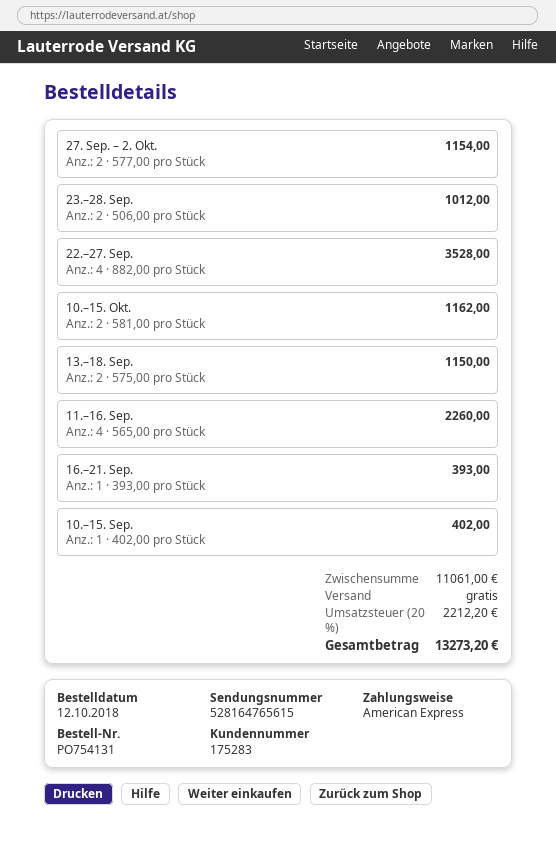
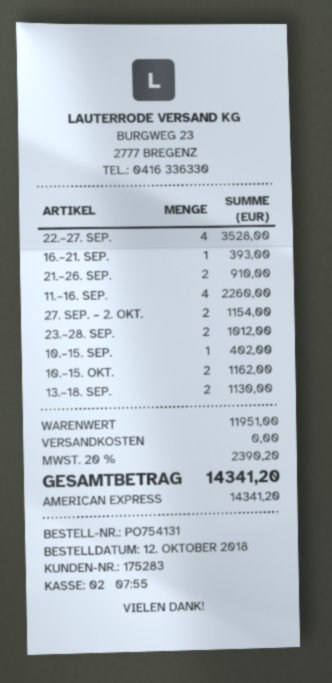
13.–18. Sep.: 2 for 1150.00 -> 2 for 1130.00
21.–26. SEP.: none -> 2 for 910.00
subtotal: 11061.00 -> 11951.00
tax: 20% = 2212.20 -> 20% = 2390.20
total: 13273.20 -> 14341.20

